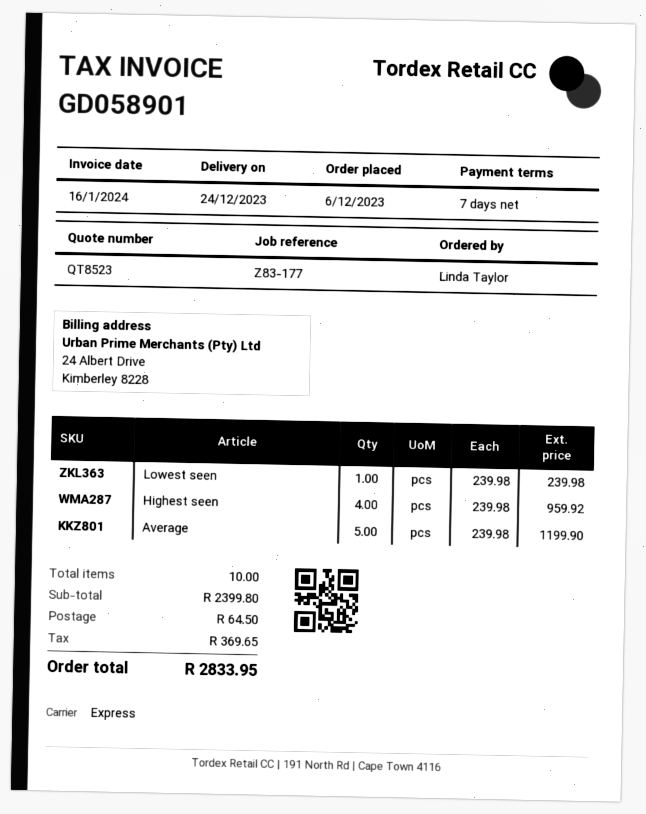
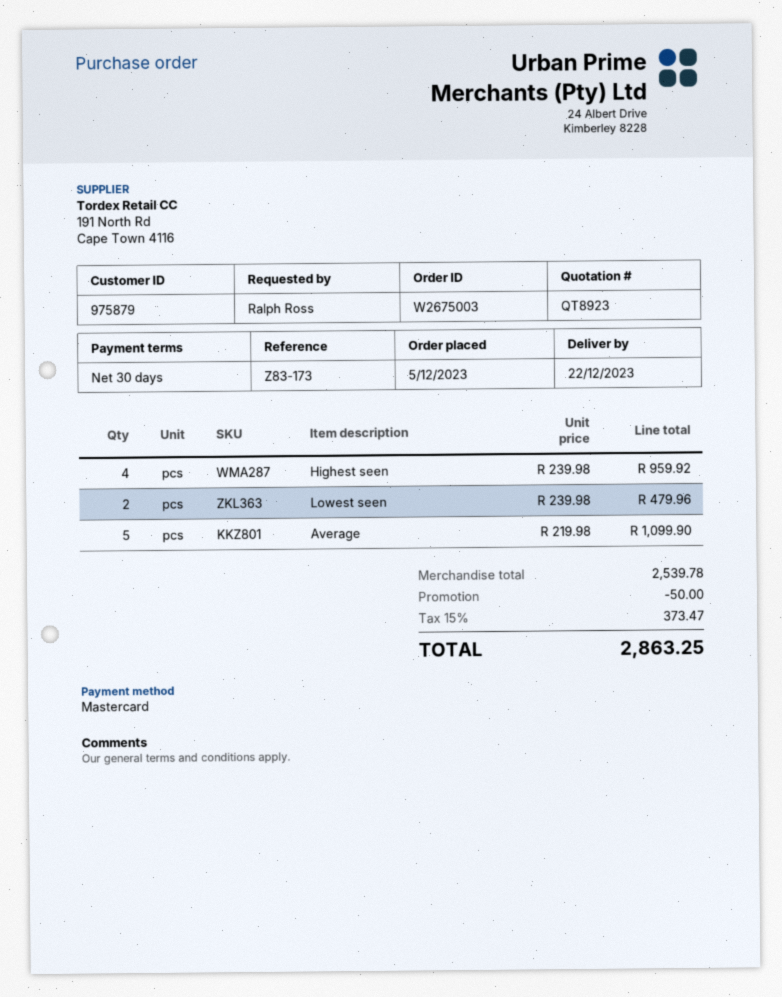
quote number: QT8523 -> QT8923
order date: 2023-12-06 -> 2023-12-05
delivery date: 2023-12-24 -> 2023-12-22
payment terms: 7 days -> 30 days
reference: Z83-177 -> Z83-173
ordered by: Linda Taylor -> Ralph Ross
Lowest seen: 1 x 239.98 = 239.98 -> 2 x 239.98 = 479.96
Average: 5 x 239.98 = 1199.90 -> 5 x 219.98 = 1099.90
subtotal: 2399.80 -> 2539.78
discount: none -> 50.00
shipping: 64.50 -> none
tax: 369.65 -> 373.47
total: 2833.95 -> 2863.25

